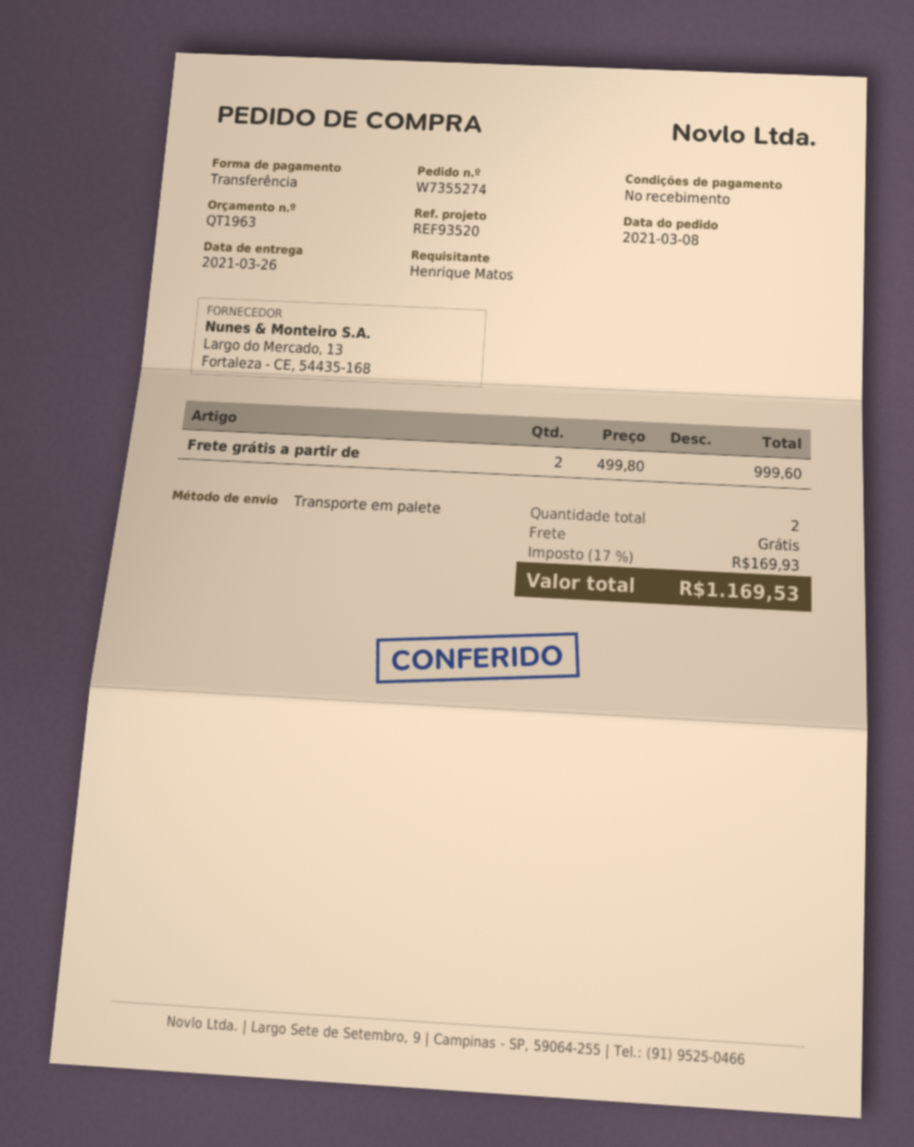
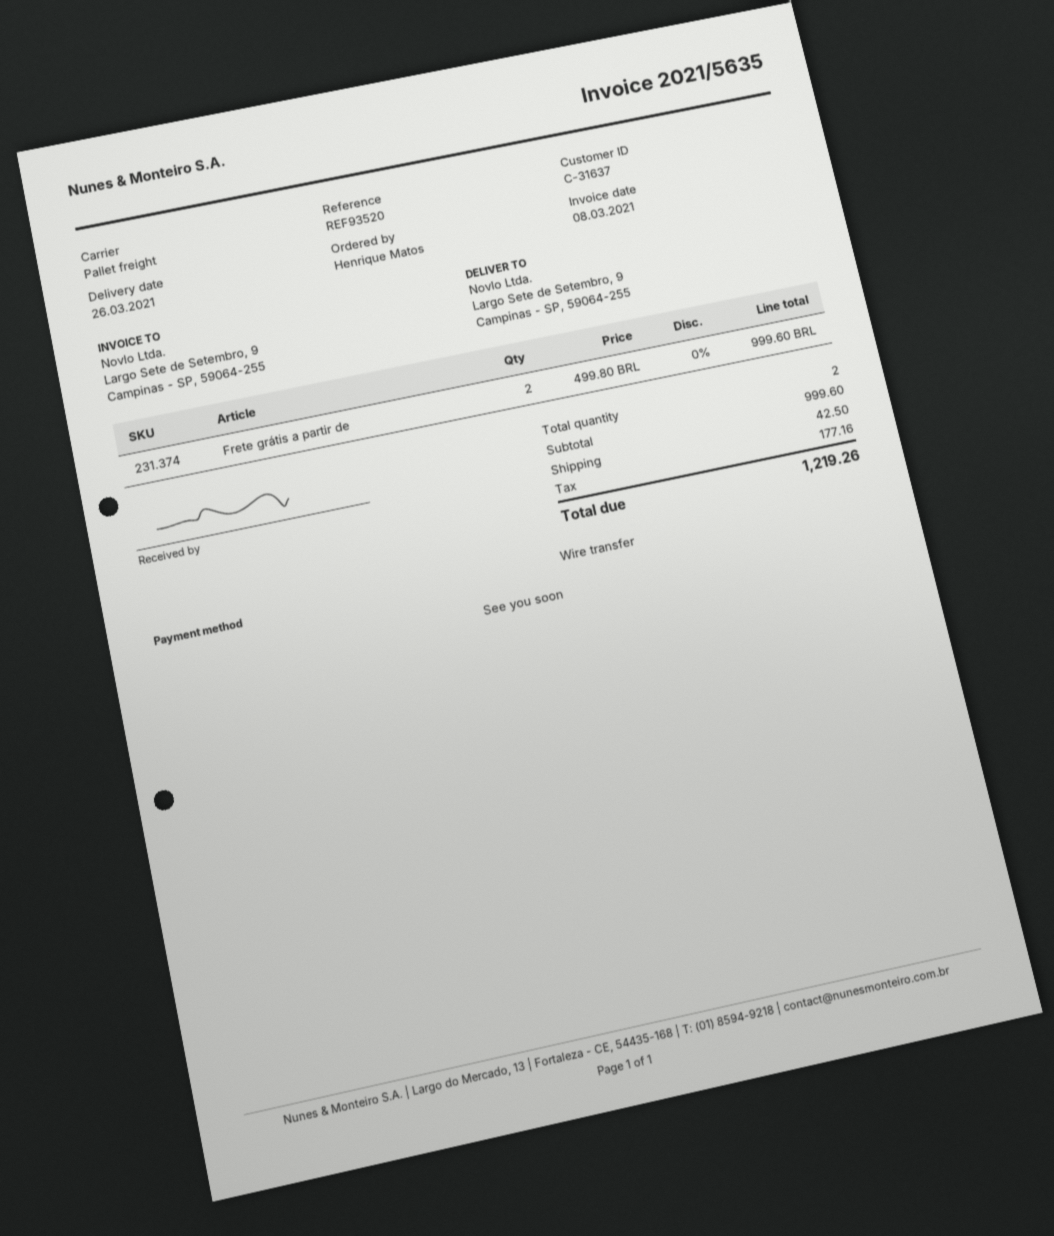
shipping: 0.00 -> 42.50
tax: 169.93 -> 177.16
total: 1169.53 -> 1219.26

